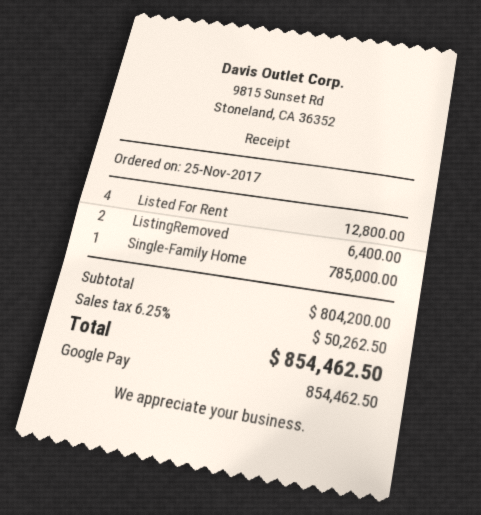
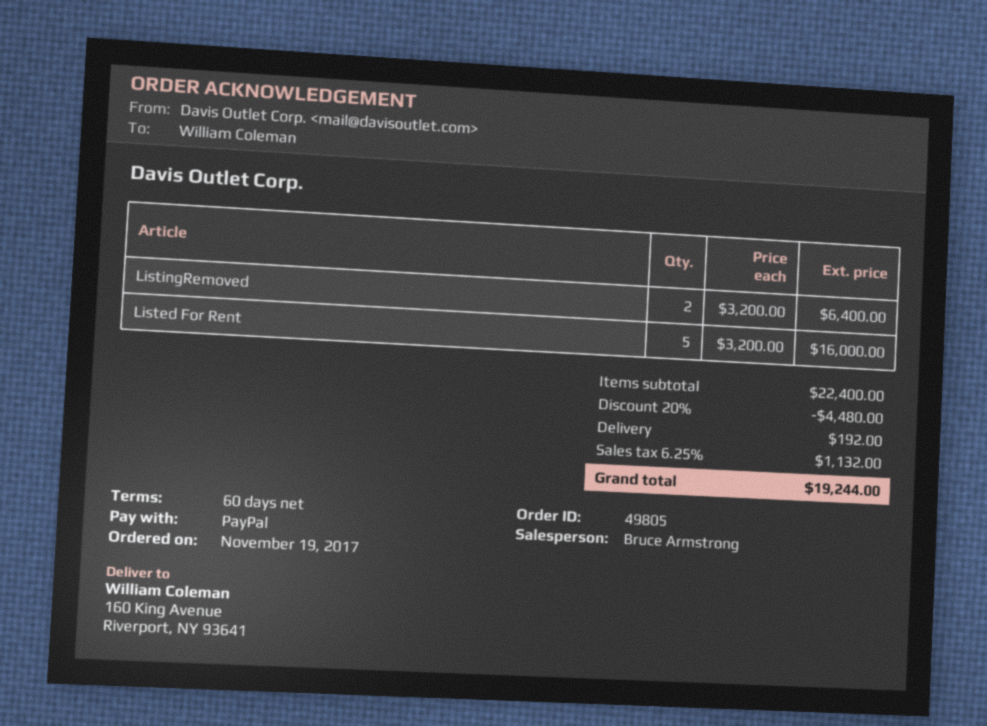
order date: 2017-11-25 -> 2017-11-19
payment method: Google Pay -> PayPal
Listed For Rent: 4 for 12800.00 -> 5 for 16000.00
Single-Family Home: 1 for 785000.00 -> none
subtotal: 804200.00 -> 22400.00
discount: none -> 20% = 4480.00
shipping: none -> 192.00
tax: 6.25% = 50262.50 -> 6.25% = 1132.00
total: 854462.50 -> 19244.00

